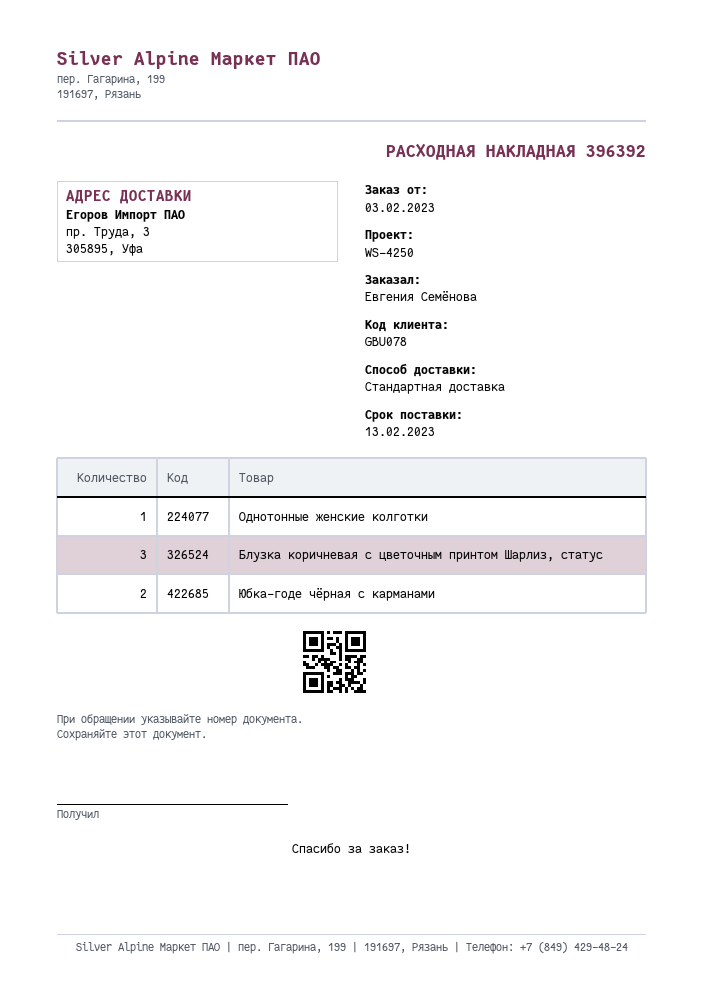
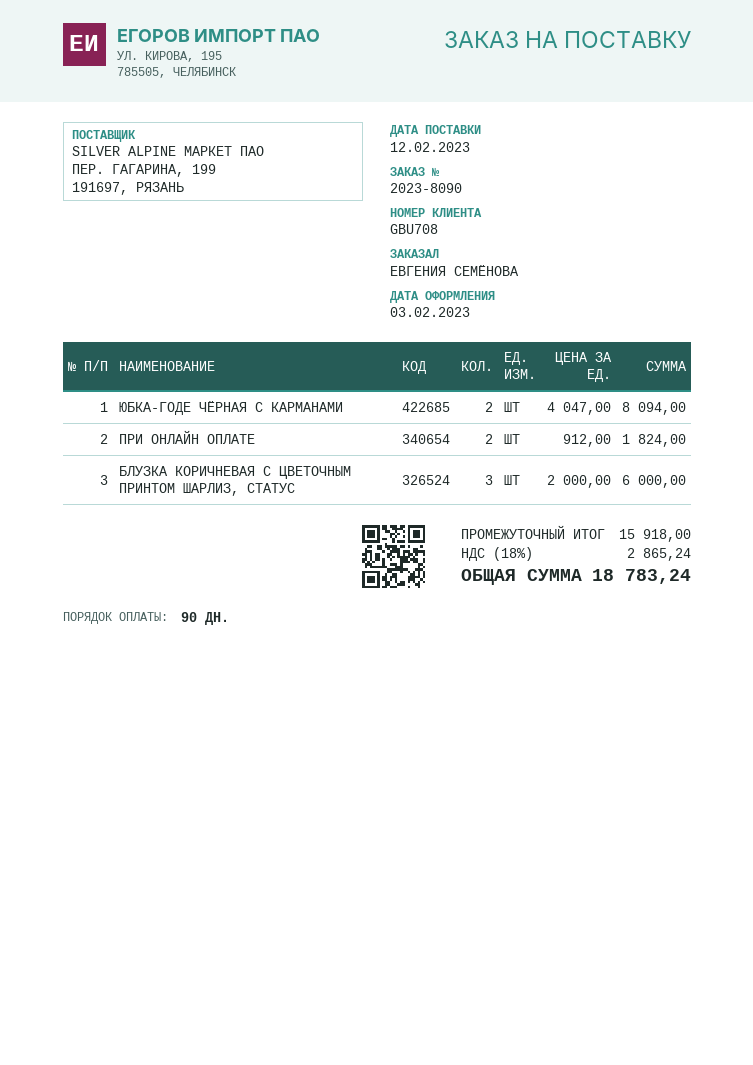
delivery date: 2023-02-13 -> 2023-02-12
customer number: GBU078 -> GBU708
Однотонные женские колготки: 1 -> none
ПРИ ОНЛАЙН ОПЛАТЕ: none -> 2

